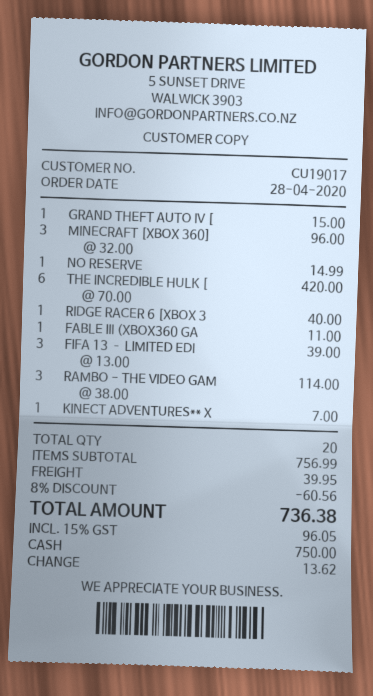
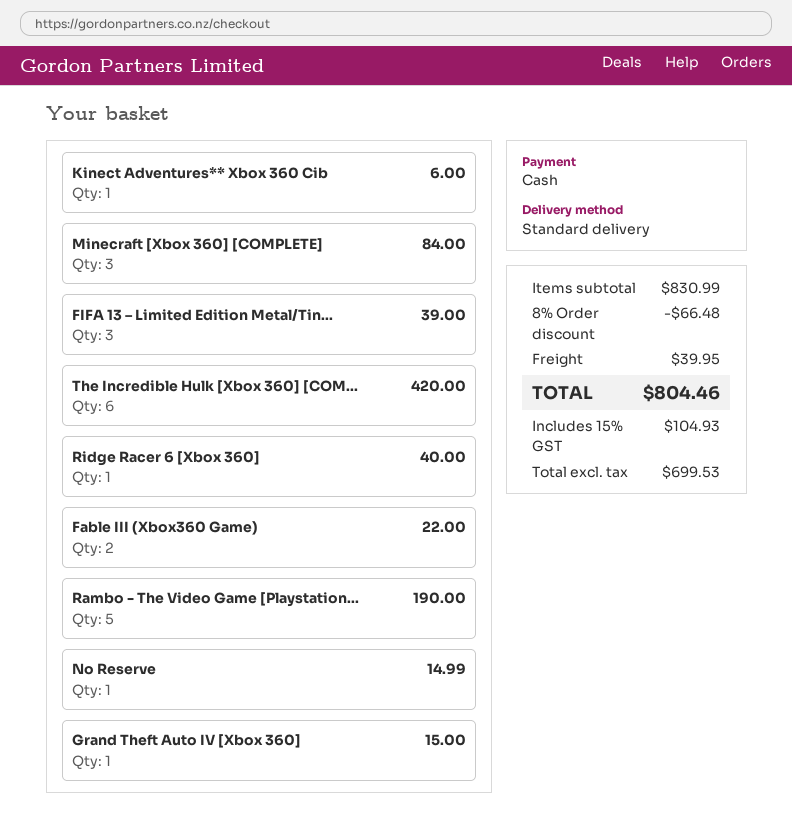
MINECRAFT [XBOX 360]: 3 for 96.00 -> 3 for 84.00
FABLE III (XBOX360 GA: 1 for 11.00 -> 2 for 22.00
RAMBO - THE VIDEO GAM: 3 for 114.00 -> 5 for 190.00
KINECT ADVENTURES** X: 1 for 7.00 -> 1 for 6.00
subtotal: 756.99 -> 830.99
discount: 8% = 60.56 -> 8% = 66.48
tax: 15% = 96.05 -> 15% = 104.93
total: 736.38 -> 804.46

